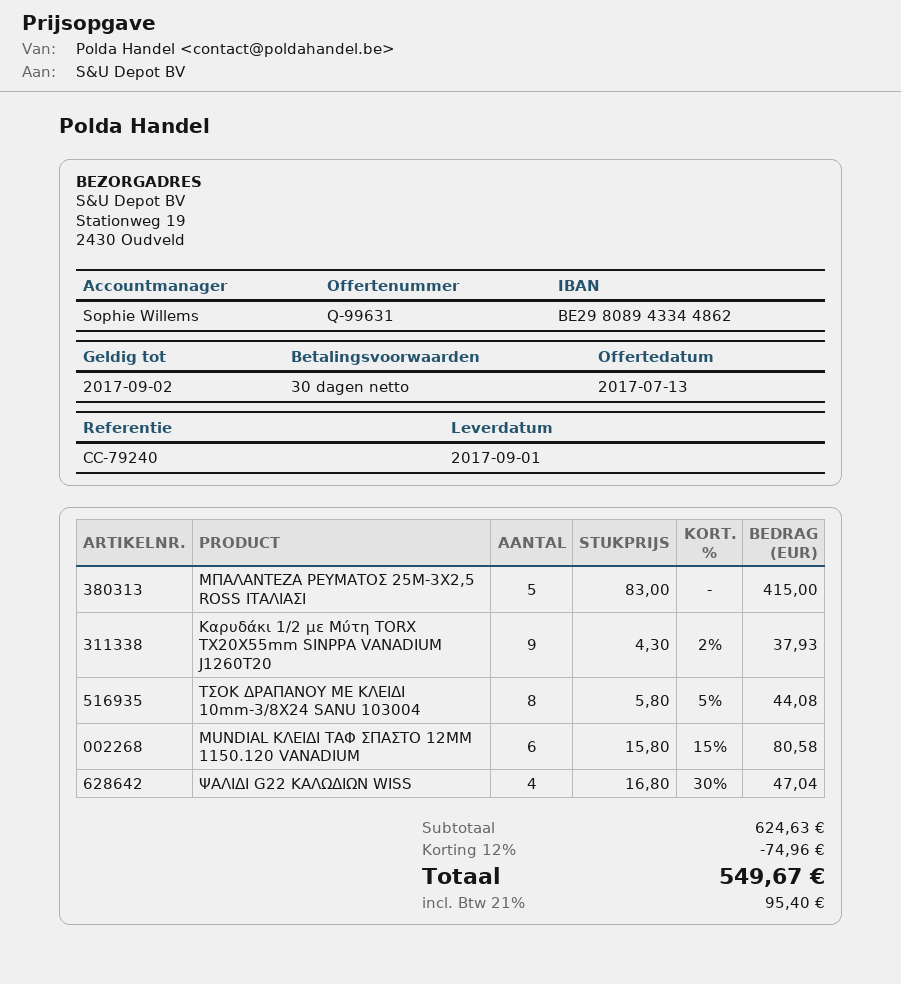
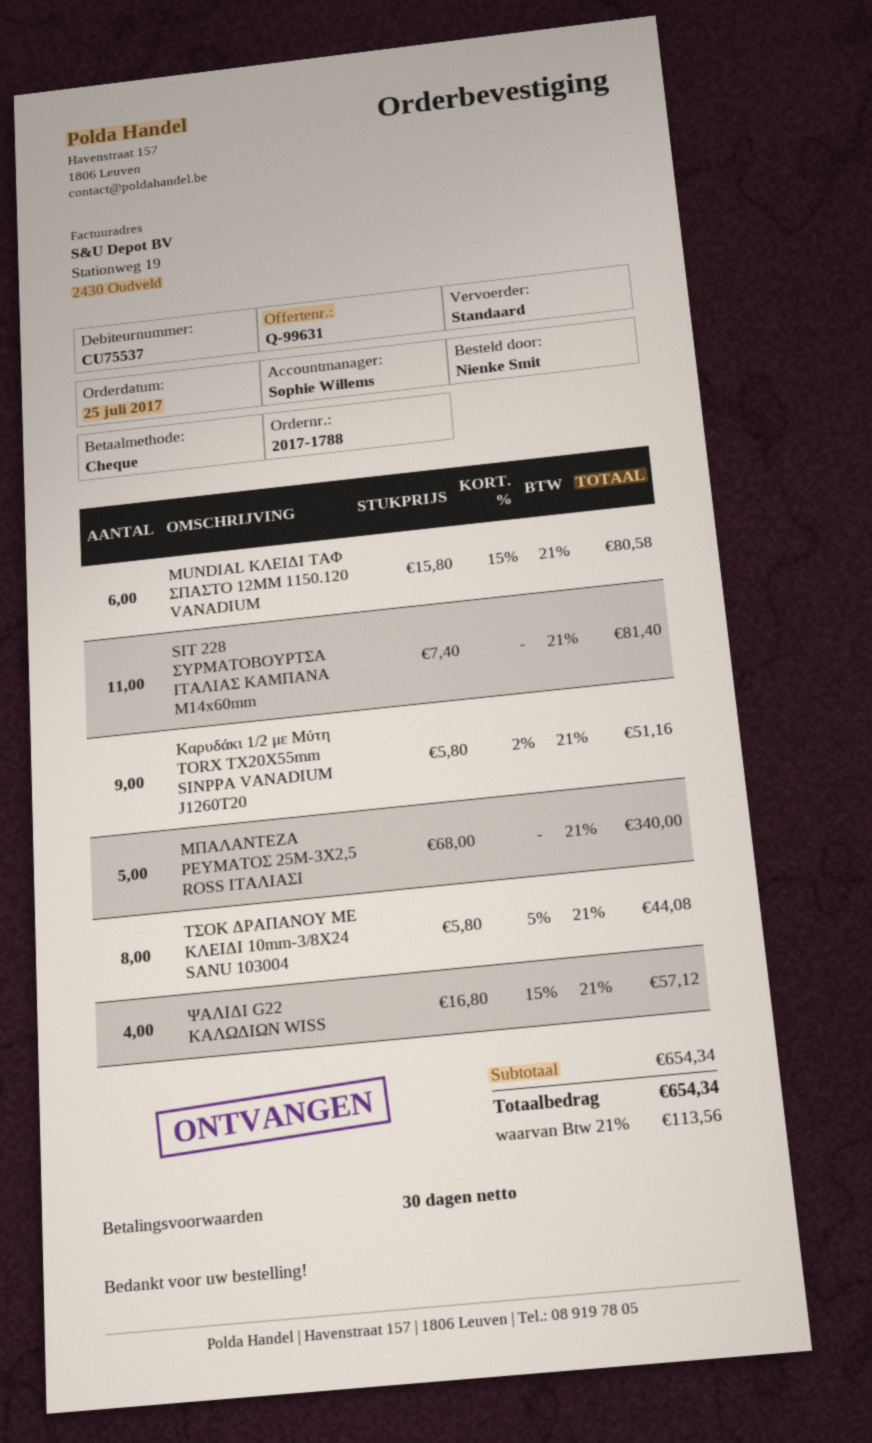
ΜΠΑΛΑΝΤΕΖΑ ΡΕΥΜΑΤΟΣ 25Μ-3Χ2,5 ROSS ΙΤΑΛΙΑΣI: 5 x 83.00 = 415.00 -> 5 x 68.00 = 340.00
Καρυδάκι 1/2 με Μύτη TORX TX20X55mm SINPPA VANADIUM J1260T20: 9 x 4.30 - 2% = 37.93 -> 9 x 5.80 - 2% = 51.16
ΨΑΛΙΔΙ G22 ΚΑΛΩΔΙΩΝ WISS: 4 x 16.80 - 30% = 47.04 -> 4 x 16.80 - 15% = 57.12
SIT 228 ΣΥΡΜΑΤΟΒΟΥΡΤΣΑ ΙΤΑΛΙΑΣ ΚΑΜΠΑΝΑ Μ14x60mm: none -> 11 x 7.40 = 81.40
subtotal: 624.63 -> 654.34
discount: 12% = 74.96 -> none
tax: 21% = 95.40 -> 21% = 113.56
total: 549.67 -> 654.34

